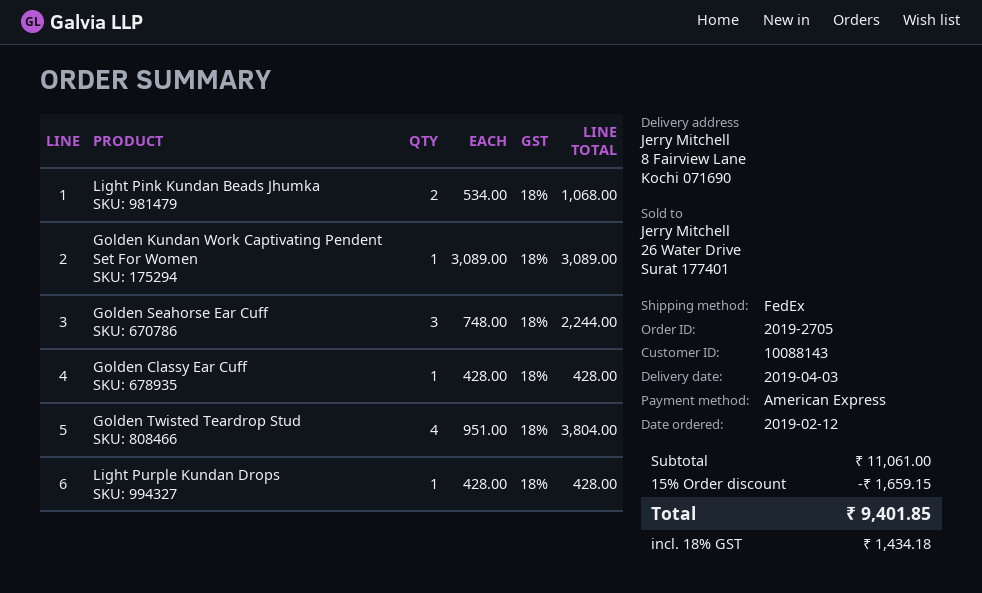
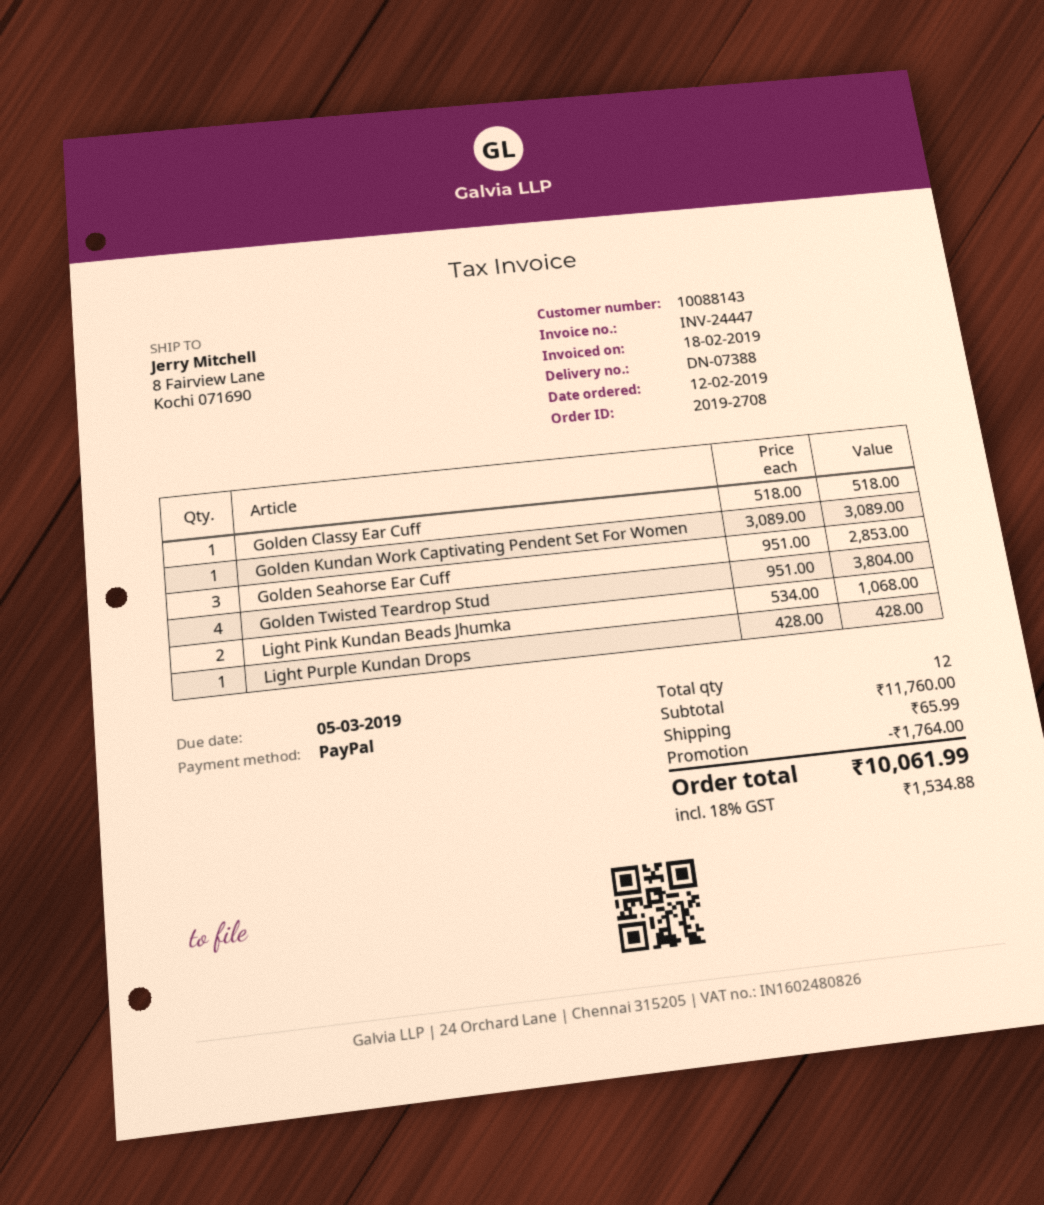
order number: 2019-2705 -> 2019-2708
payment method: American Express -> PayPal
Golden Seahorse Ear Cuff: 3 x 748.00 = 2244.00 -> 3 x 951.00 = 2853.00
Golden Classy Ear Cuff: 1 x 428.00 = 428.00 -> 1 x 518.00 = 518.00
subtotal: 11061.00 -> 11760.00
discount: 1659.15 -> 1764.00
shipping: none -> 65.99
tax: 18% = 1434.18 -> 18% = 1534.88
total: 9401.85 -> 10061.99

